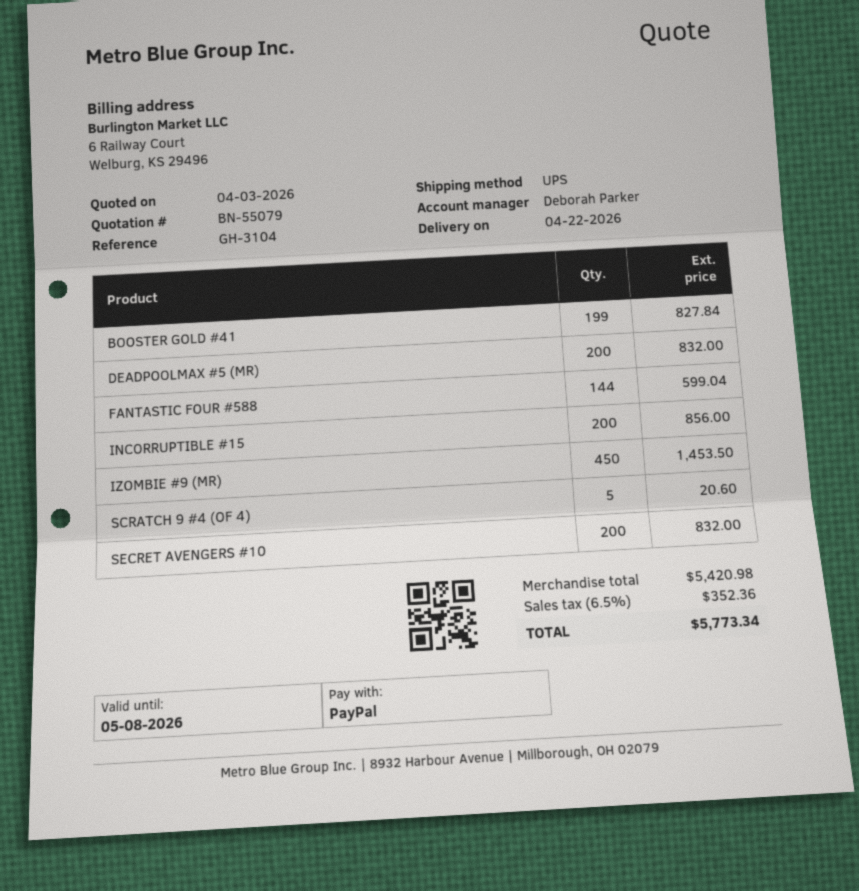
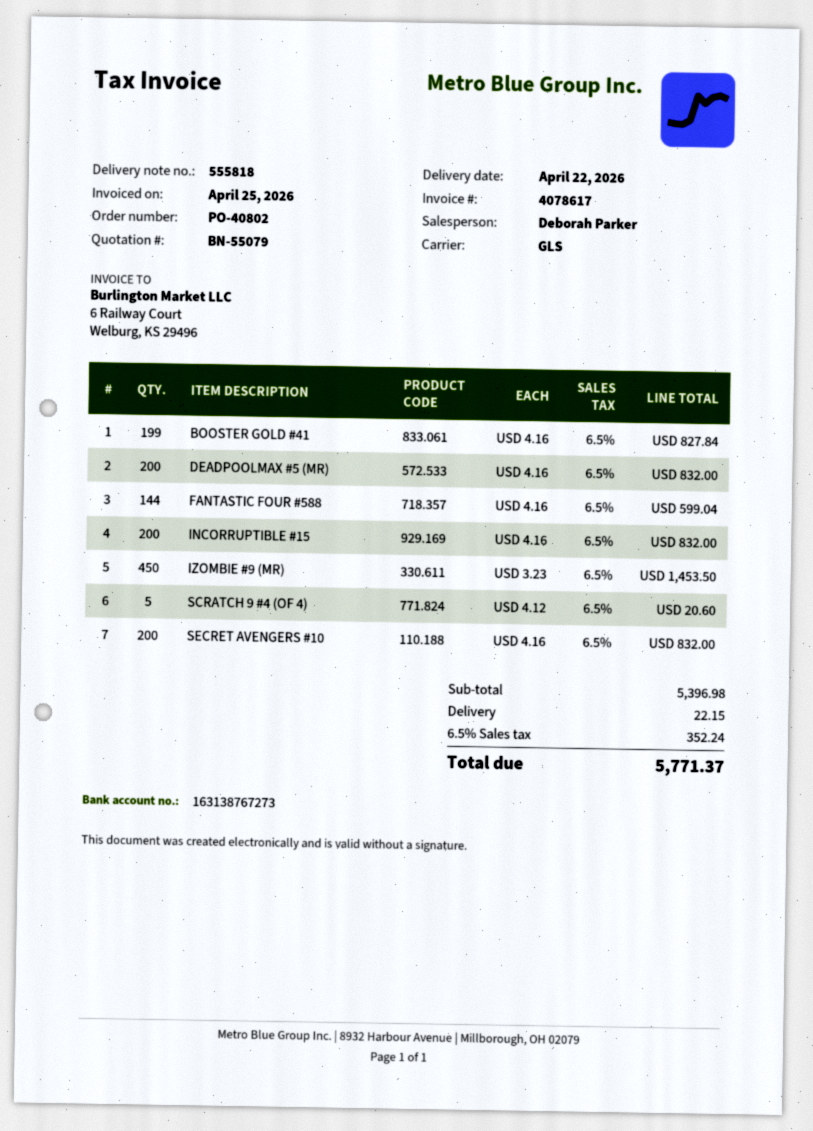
shipping method: UPS -> GLS
INCORRUPTIBLE #15: 200 for 856.00 -> 200 for 832.00
subtotal: 5420.98 -> 5396.98
shipping: none -> 22.15
tax: 6.5% = 352.36 -> 6.5% = 352.24
total: 5773.34 -> 5771.37

